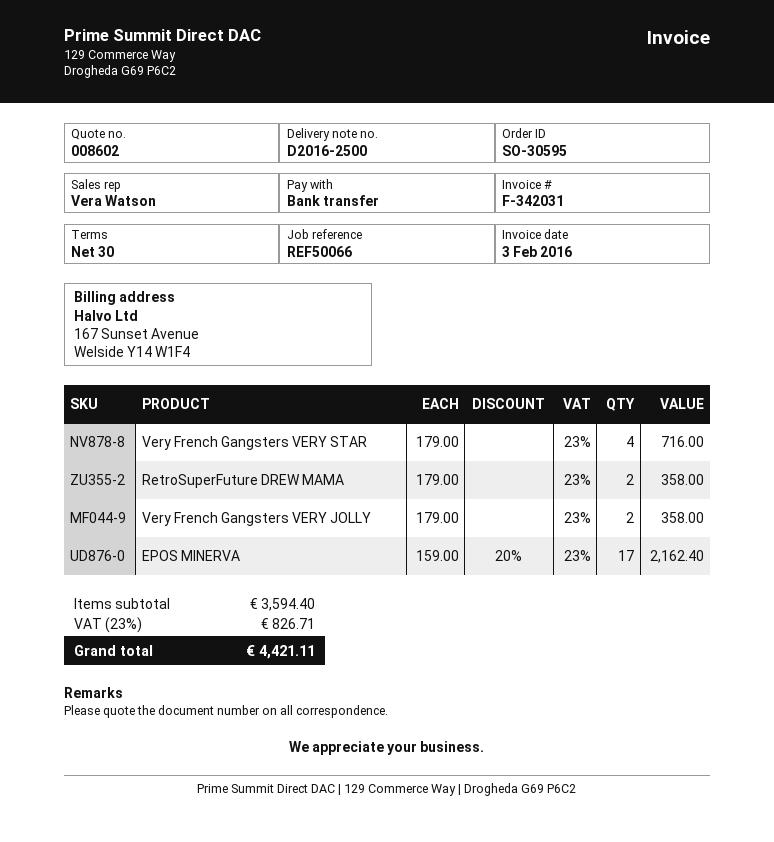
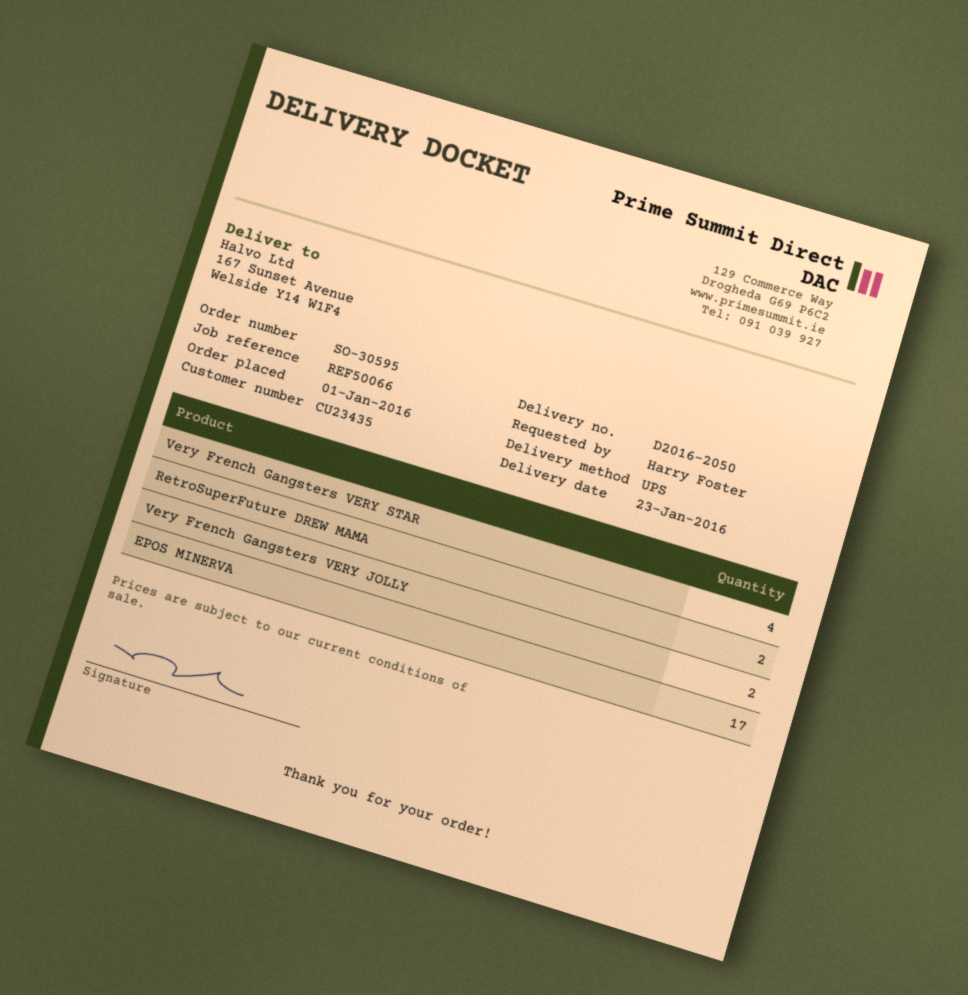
delivery note number: D2016-2500 -> D2016-2050

